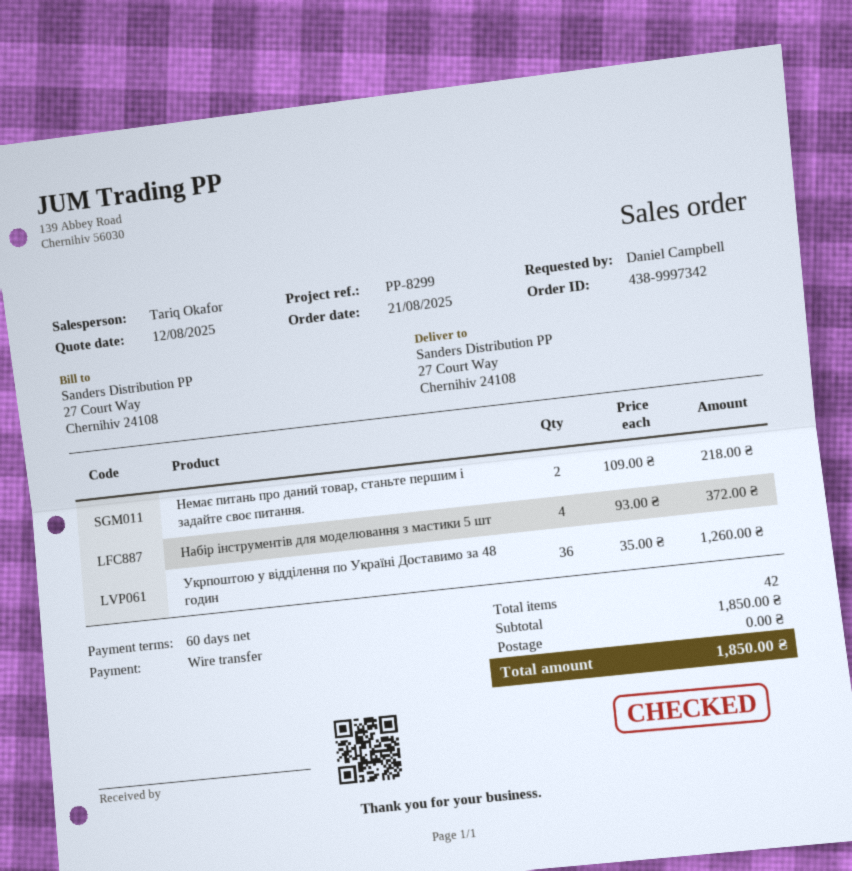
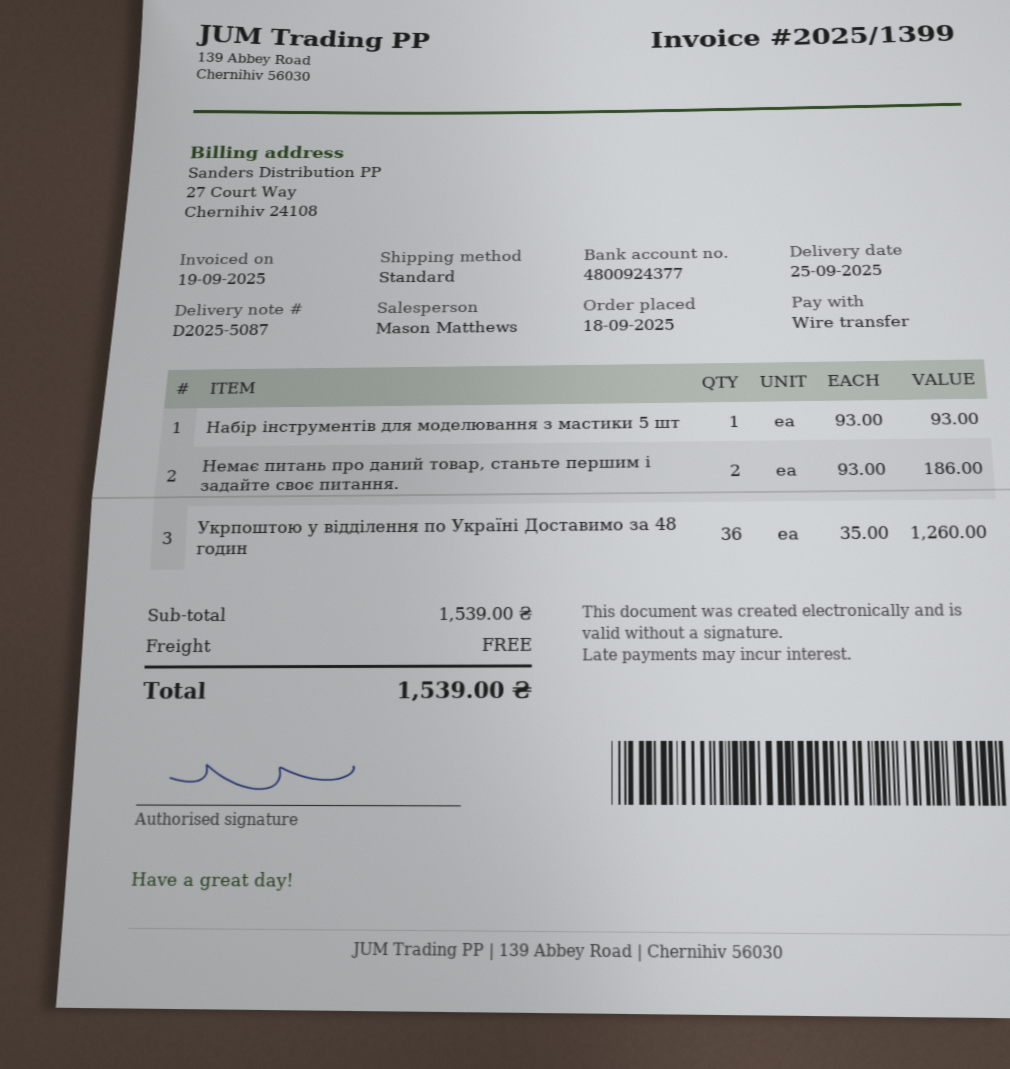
order date: 2025-08-21 -> 2025-09-18
sales rep: Tariq Okafor -> Mason Matthews
Немає питань про даний товар, станьте першим і задайте своє питання.: 2 x 109.00 = 218.00 -> 2 x 93.00 = 186.00
Набір інструментів для моделювання з мастики 5 шт: 4 x 93.00 = 372.00 -> 1 x 93.00 = 93.00
subtotal: 1850.00 -> 1539.00
total: 1850.00 -> 1539.00

